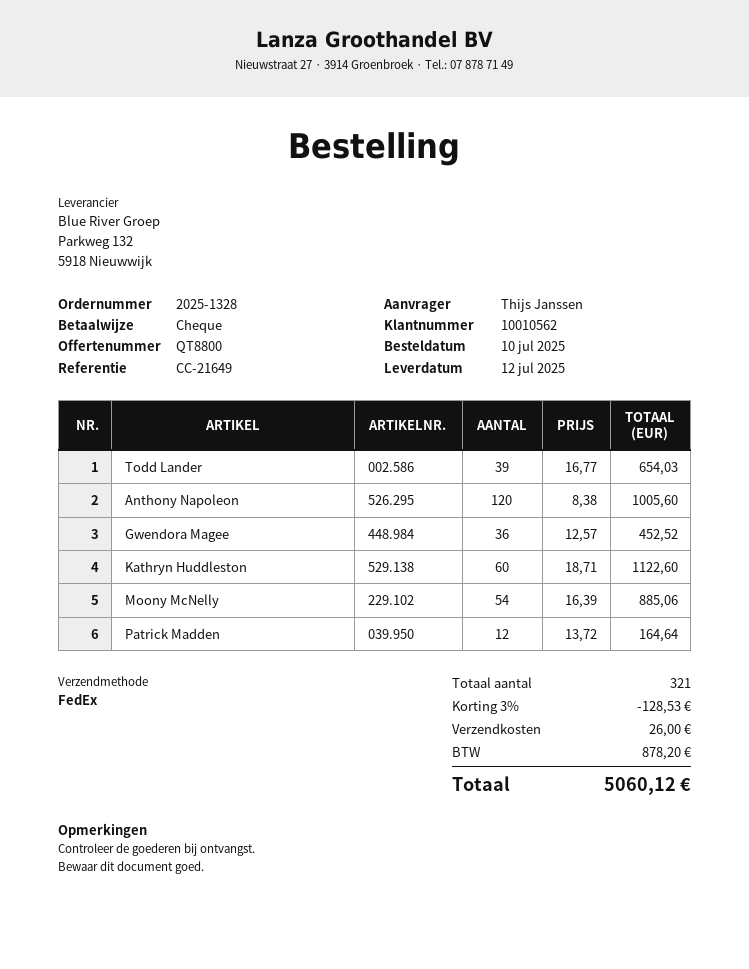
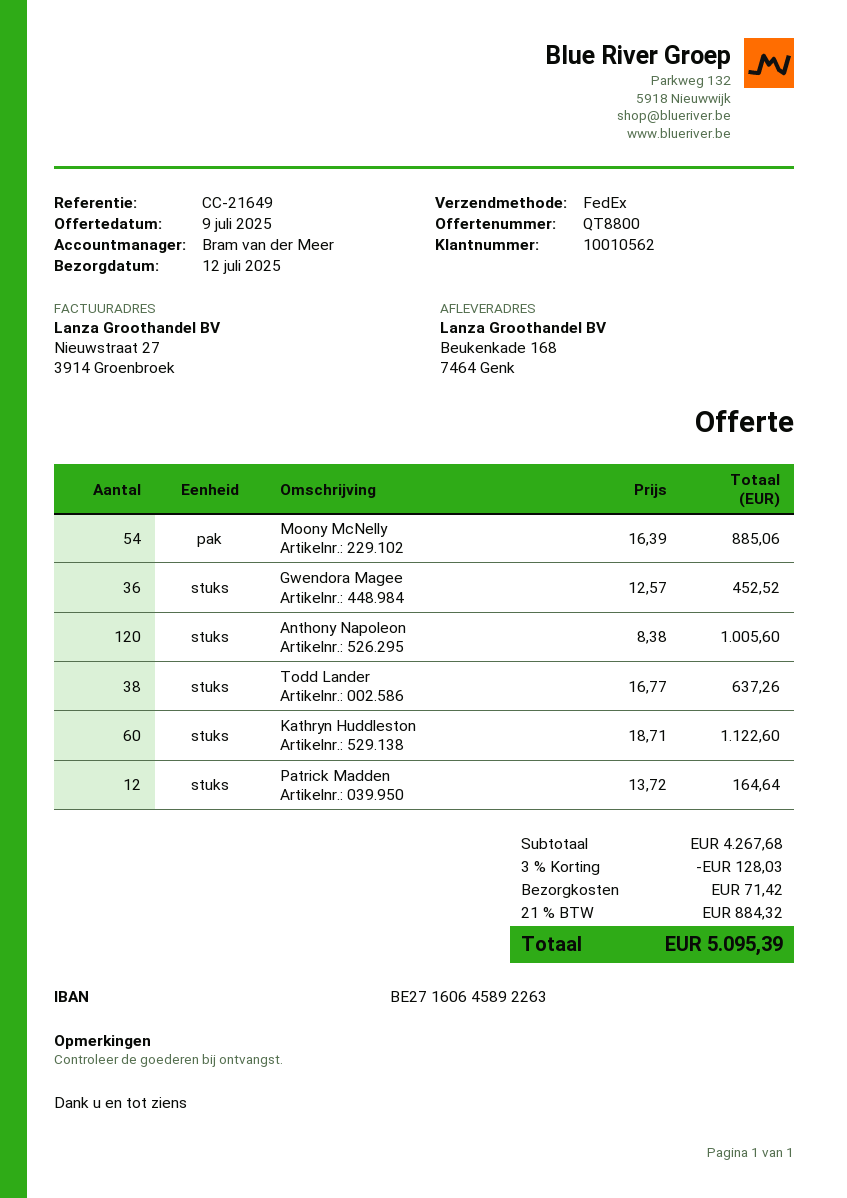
Todd Lander: 39 x 16.77 = 654.03 -> 38 x 16.77 = 637.26
discount: 3% = 128.53 -> 3% = 128.03
shipping: 26.00 -> 71.42
tax: 878.20 -> 884.32
total: 5060.12 -> 5095.39

